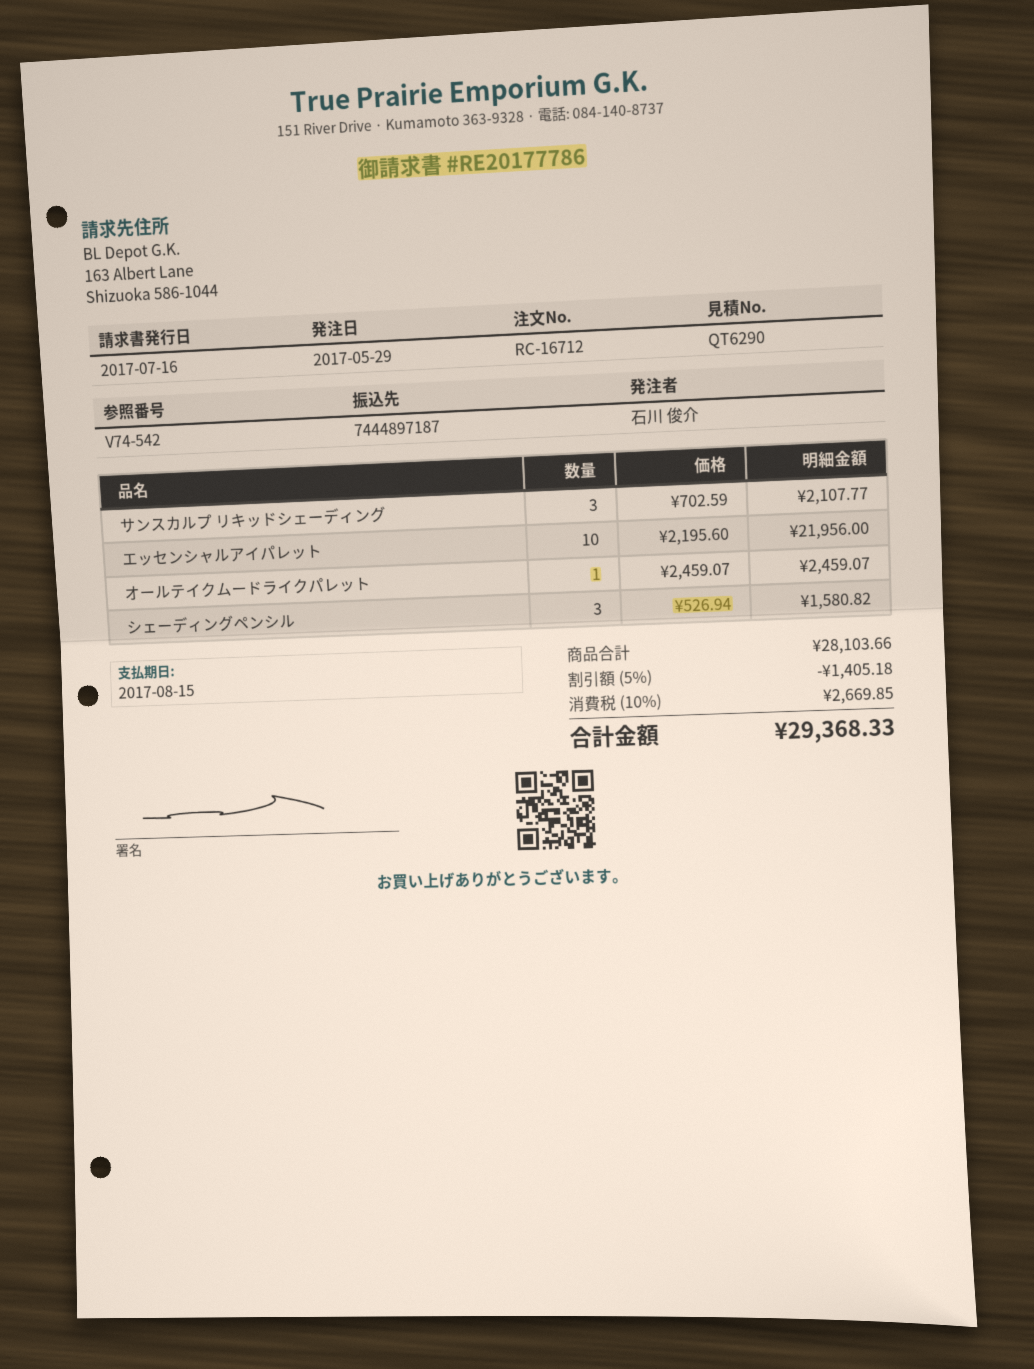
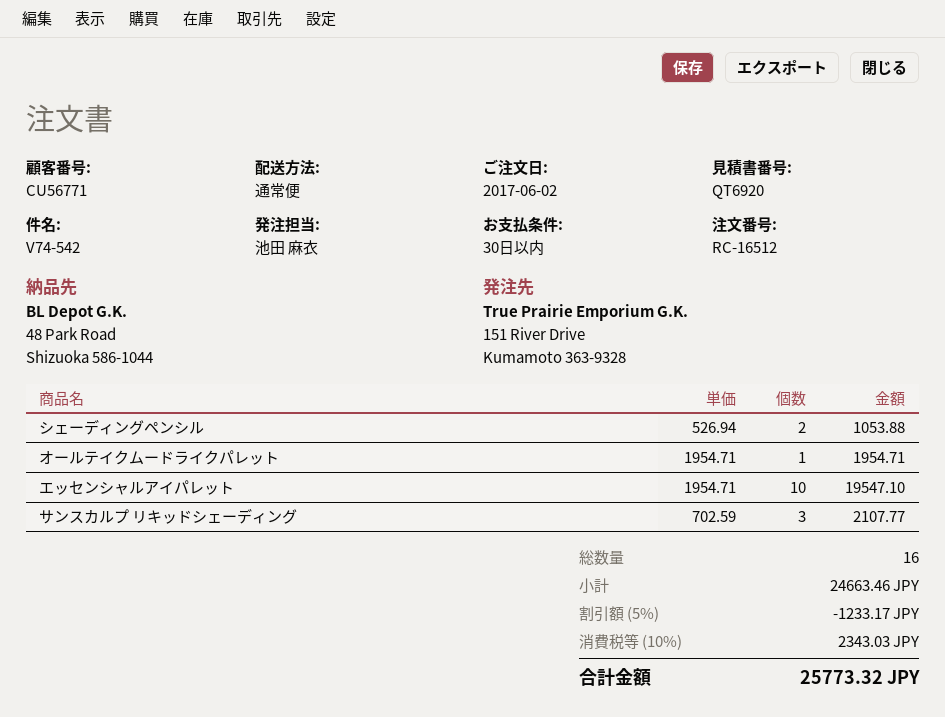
quote number: QT6290 -> QT6920
order number: RC-16712 -> RC-16512
order date: 2017-05-29 -> 2017-06-02
ordered by: 石川 俊介 -> 池田 麻衣
エッセンシャルアイパレット: 10 x 2195.60 = 21956.00 -> 10 x 1954.71 = 19547.10
オールテイクムードライクパレット: 1 x 2459.07 = 2459.07 -> 1 x 1954.71 = 1954.71
シェーディングペンシル: 3 x 526.94 = 1580.82 -> 2 x 526.94 = 1053.88
subtotal: 28103.66 -> 24663.46
discount: 5% = 1405.18 -> 5% = 1233.17
tax: 10% = 2669.85 -> 10% = 2343.03
total: 29368.33 -> 25773.32

